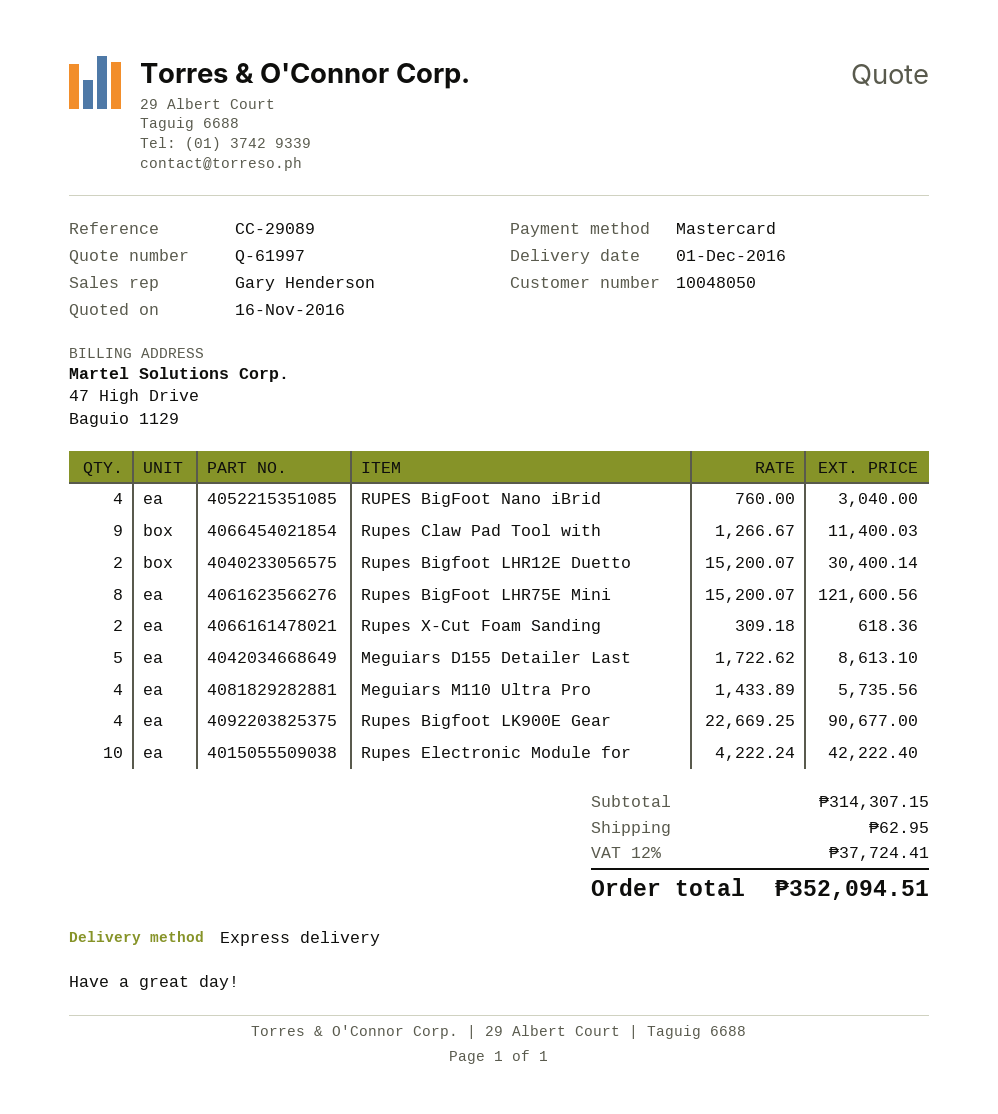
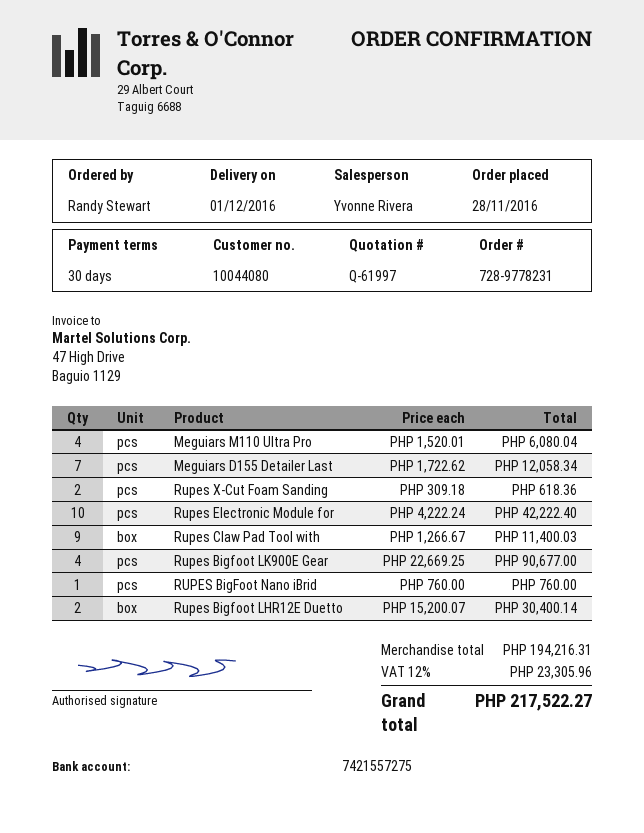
customer number: 10048050 -> 10044080
sales rep: Gary Henderson -> Yvonne Rivera
RUPES BigFoot Nano iBrid: 4 x 760.00 = 3040.00 -> 1 x 760.00 = 760.00
Rupes BigFoot LHR75E Mini: 8 x 15200.07 = 121600.56 -> none
Meguiars D155 Detailer Last: 5 x 1722.62 = 8613.10 -> 7 x 1722.62 = 12058.34
Meguiars M110 Ultra Pro: 4 x 1433.89 = 5735.56 -> 4 x 1520.01 = 6080.04
subtotal: 314307.15 -> 194216.31
shipping: 62.95 -> none
tax: 12% = 37724.41 -> 12% = 23305.96
total: 352094.51 -> 217522.27

